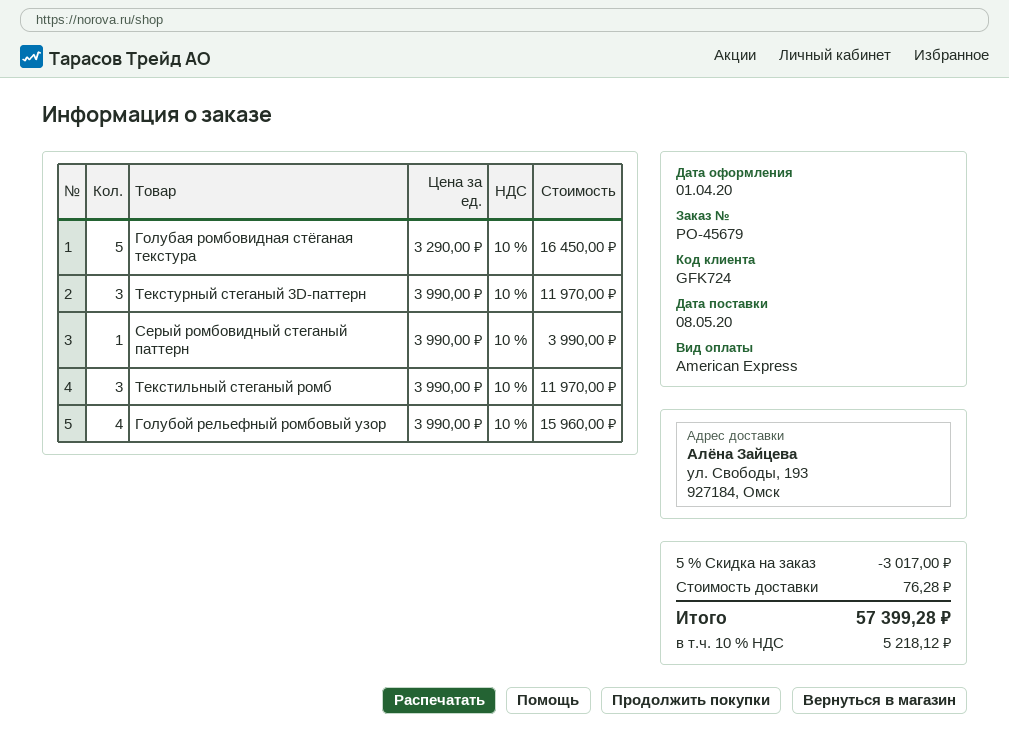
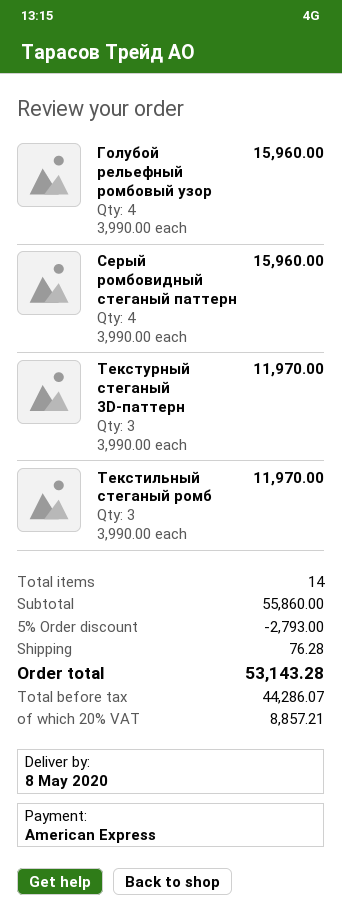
Голубая ромбовидная стёганая текстура: 5 x 3290.00 = 16450.00 -> none
Серый ромбовидный стеганый паттерн: 1 x 3990.00 = 3990.00 -> 4 x 3990.00 = 15960.00
discount: 5% = 3017.00 -> 5% = 2793.00
tax: 10% = 5218.12 -> 20% = 8857.21
total: 57399.28 -> 53143.28

